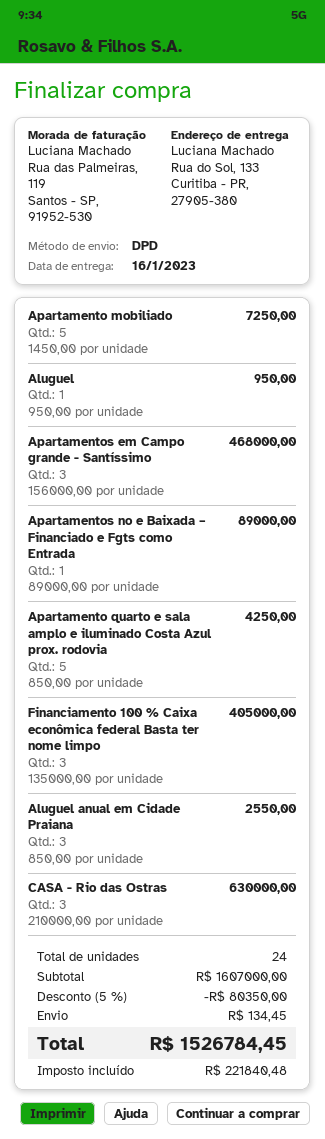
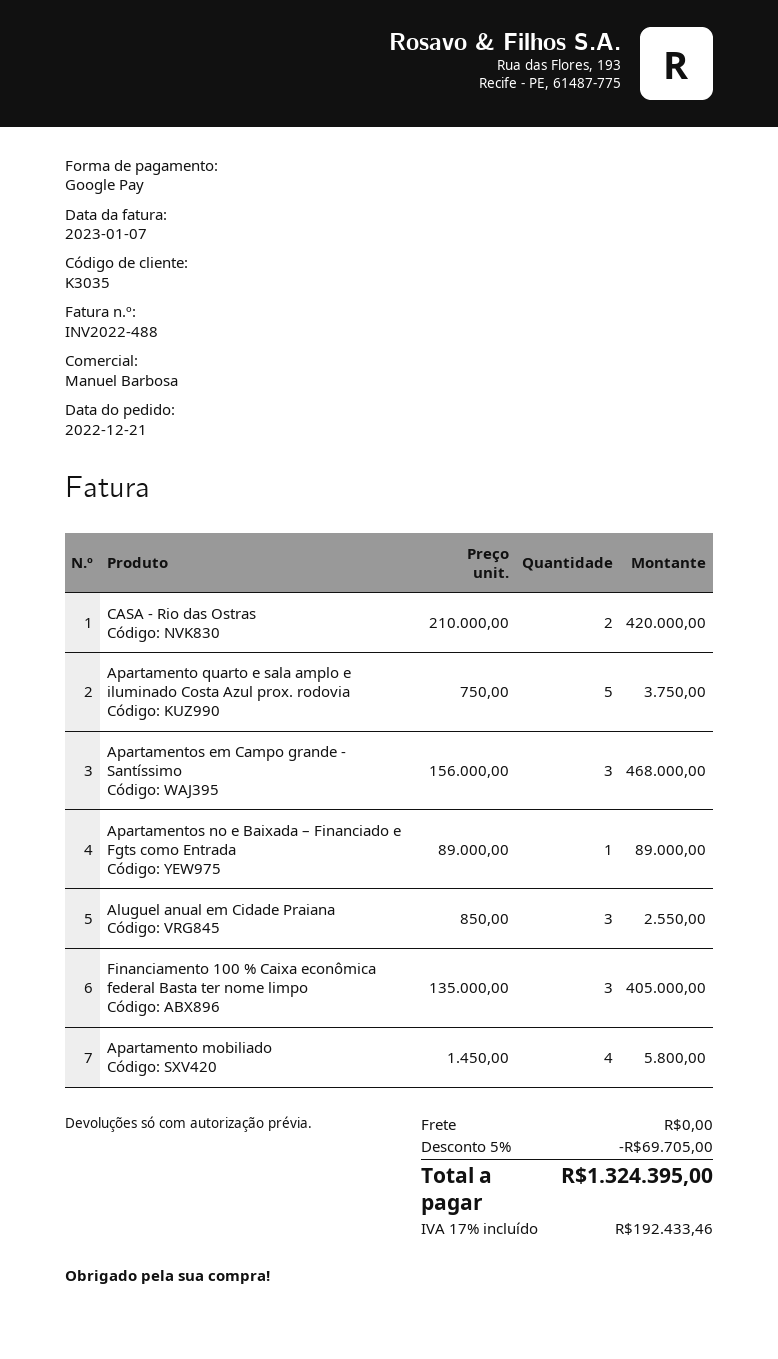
Apartamento mobiliado: 5 x 1450.00 = 7250.00 -> 4 x 1450.00 = 5800.00
Aluguel: 1 x 950.00 = 950.00 -> none
Apartamento quarto e sala amplo e iluminado Costa Azul prox. rodovia: 5 x 850.00 = 4250.00 -> 5 x 750.00 = 3750.00
CASA - Rio das Ostras: 3 x 210000.00 = 630000.00 -> 2 x 210000.00 = 420000.00
discount: 5% = 80350.00 -> 5% = 69705.00
shipping: 134.45 -> 0.00
tax: 221840.48 -> 192433.46
total: 1526784.45 -> 1324395.00

